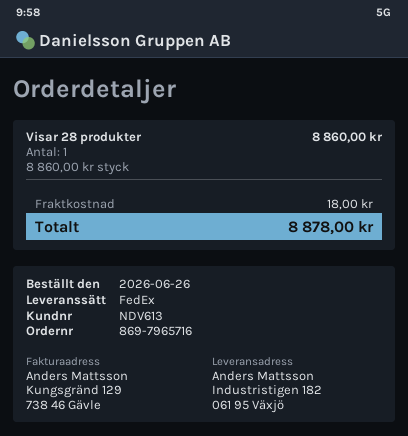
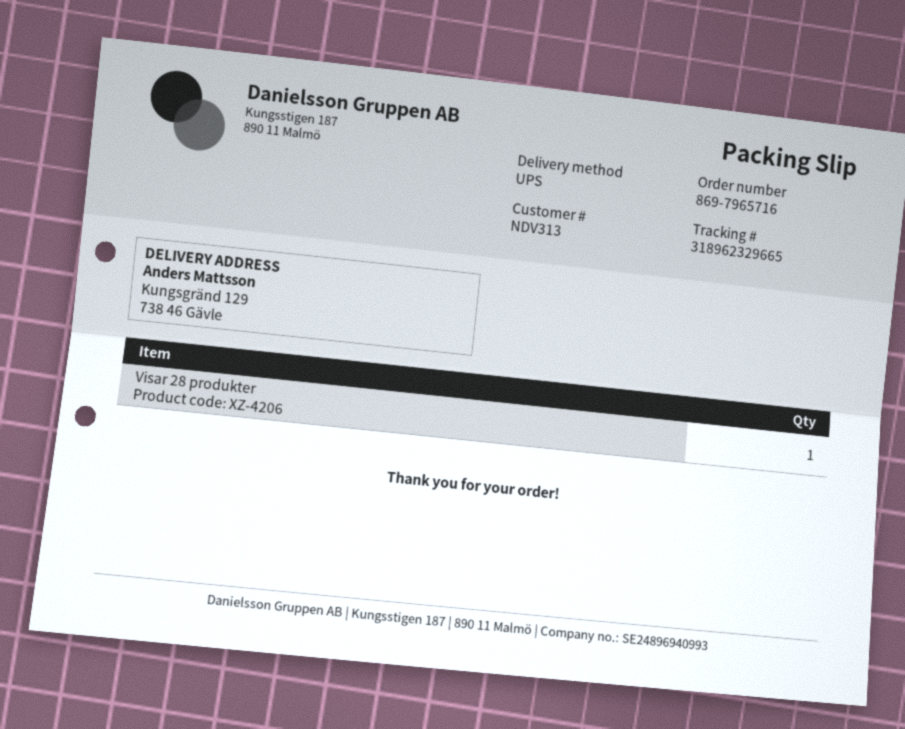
customer number: NDV613 -> NDV313
shipping method: FedEx -> UPS
ship to: Industristigen 182, 061 95 Växjö -> Kungsgränd 129, 738 46 Gävle

